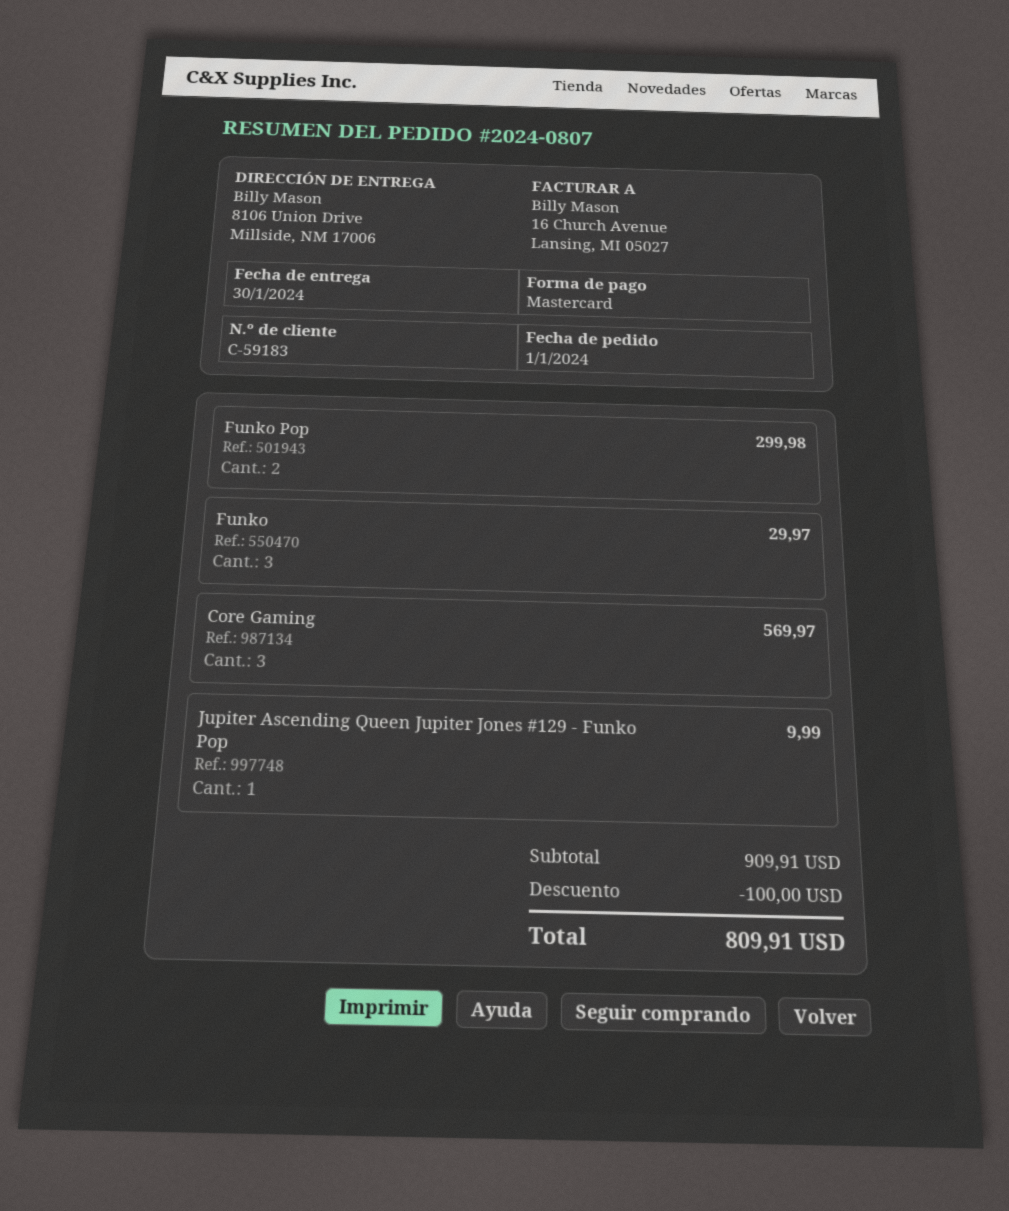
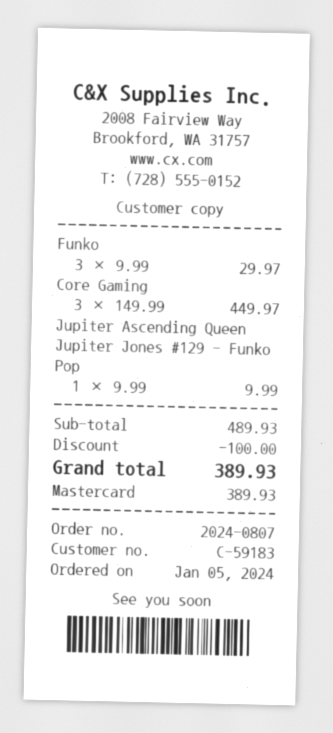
order date: 2024-01-01 -> 2024-01-05
Funko Pop: 2 for 299.98 -> none
Core Gaming: 3 for 569.97 -> 3 for 449.97
subtotal: 909.91 -> 489.93
total: 809.91 -> 389.93

